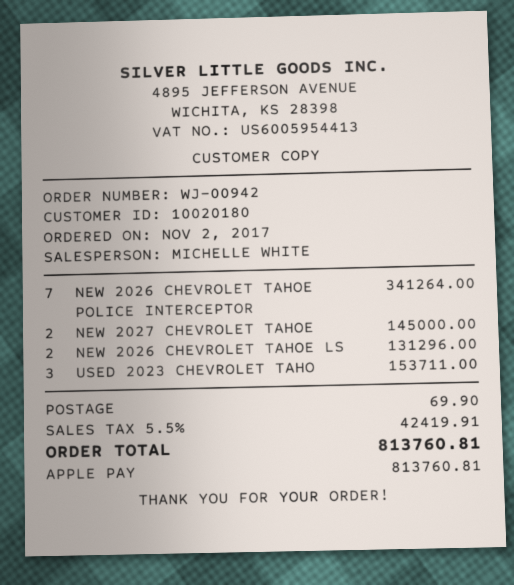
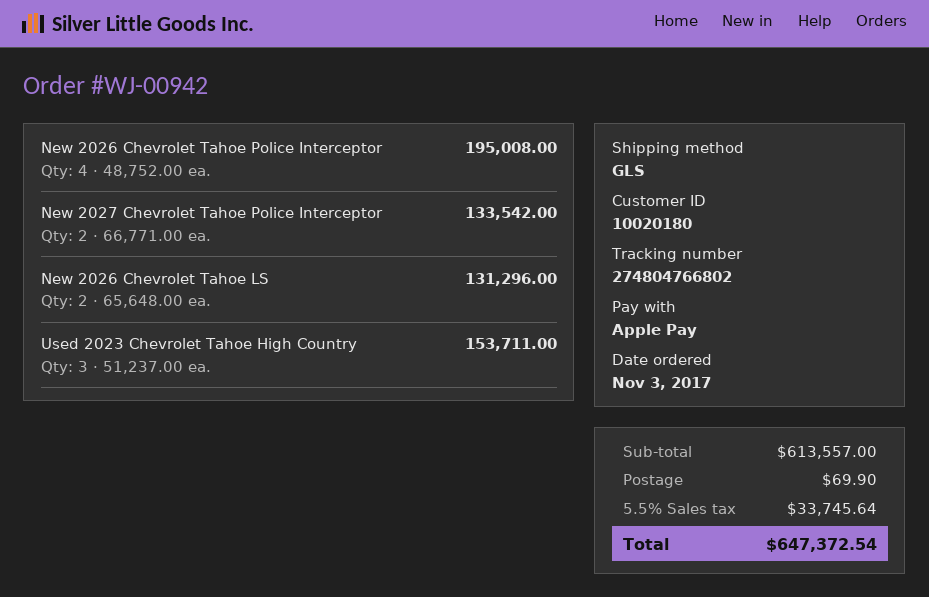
order date: 2017-11-02 -> 2017-11-03
NEW 2026 CHEVROLET TAHOE POLICE INTERCEPTOR: 7 for 341264.00 -> 4 for 195008.00
NEW 2027 CHEVROLET TAHOE: 2 for 145000.00 -> 2 for 133542.00
tax: 5.5% = 42419.91 -> 5.5% = 33745.64
total: 813760.81 -> 647372.54

